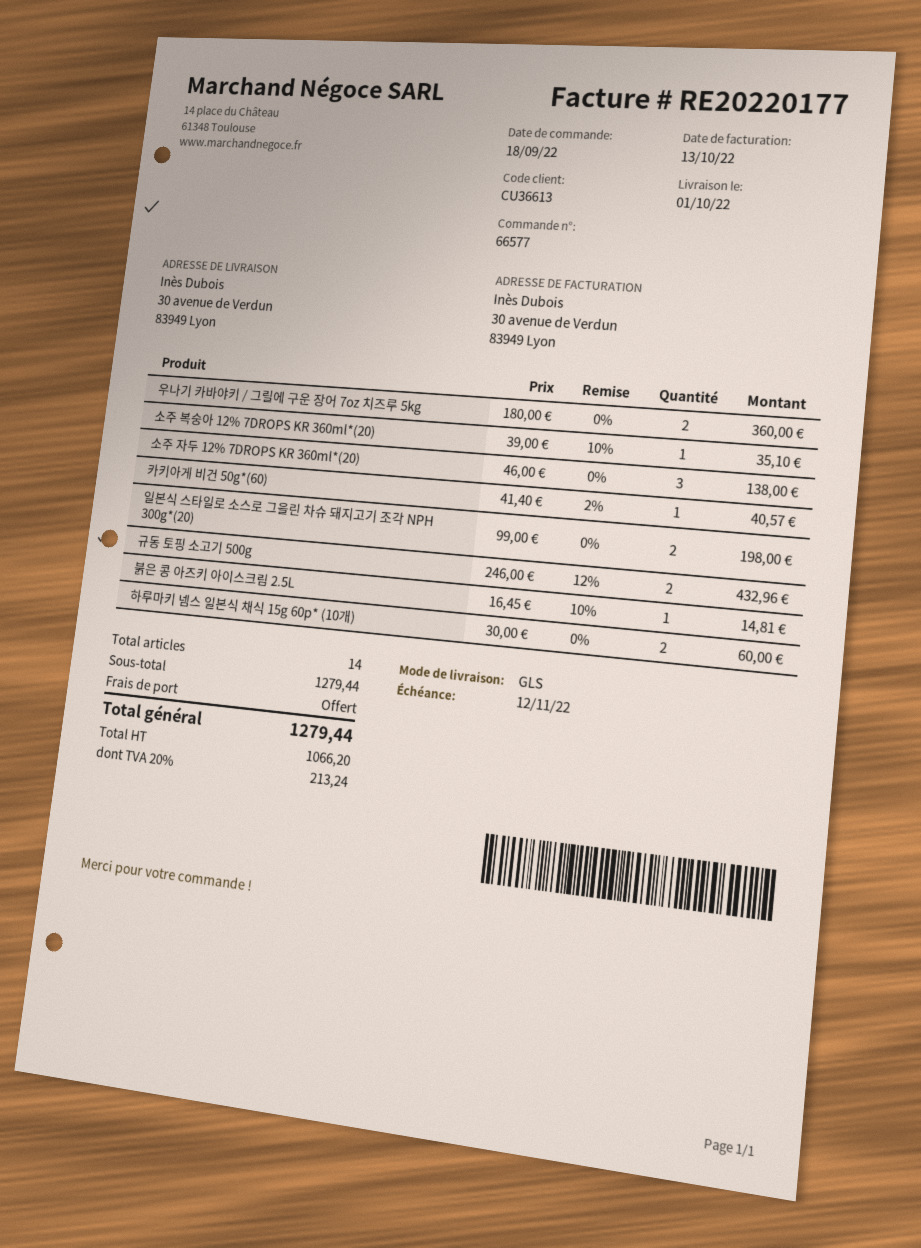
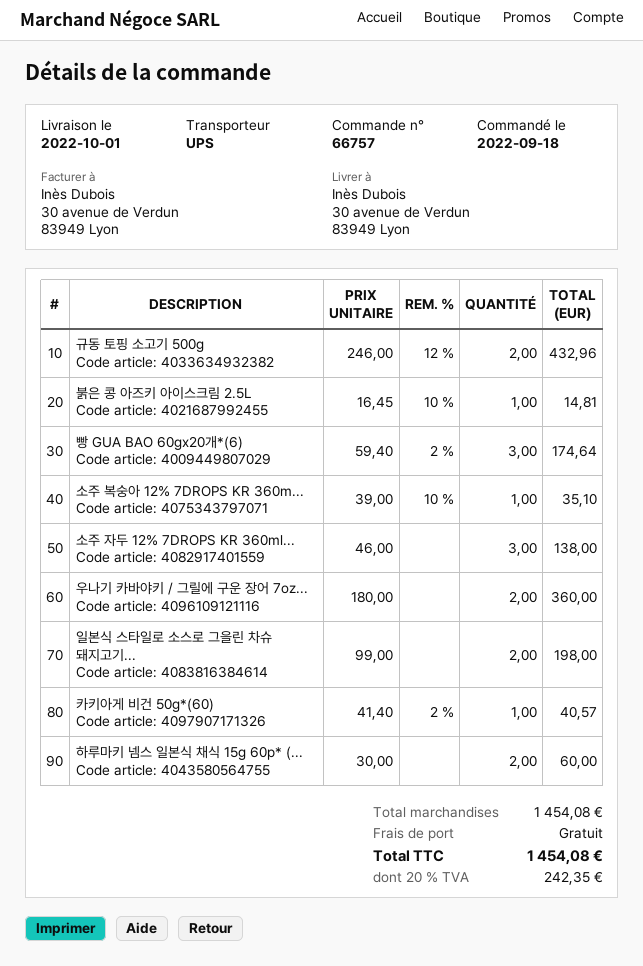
order number: 66577 -> 66757
shipping method: GLS -> UPS
빵 GUA BAO 60gx20개*(6): none -> 3 x 59.40 - 2% = 174.64
subtotal: 1279.44 -> 1454.08
tax: 20% = 213.24 -> 20% = 242.35
total: 1279.44 -> 1454.08

